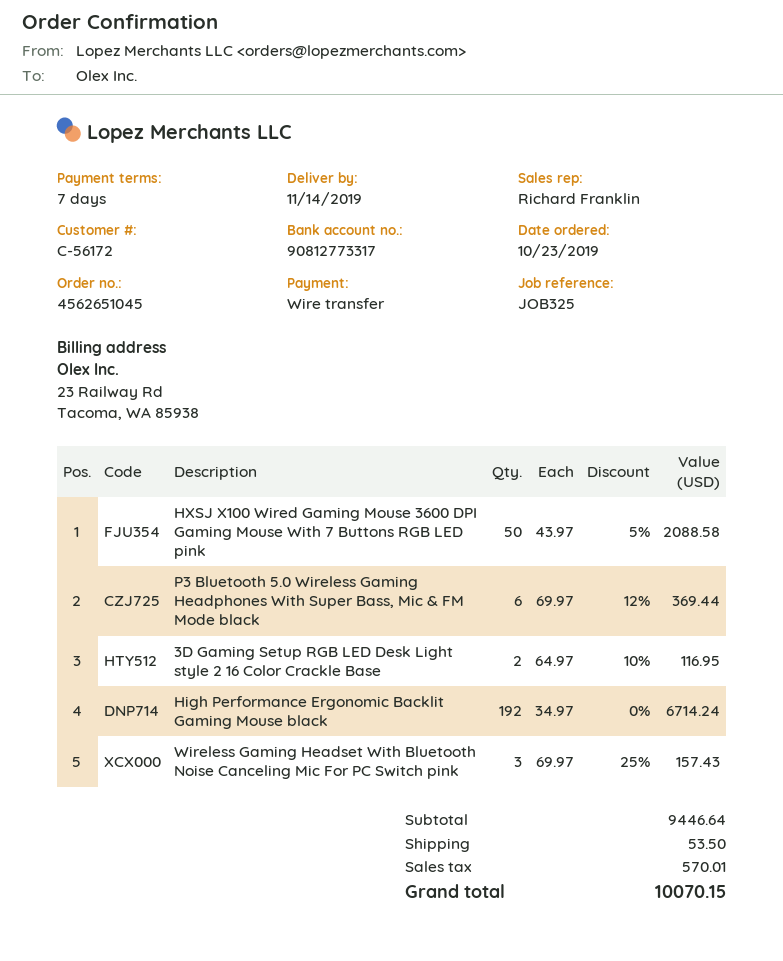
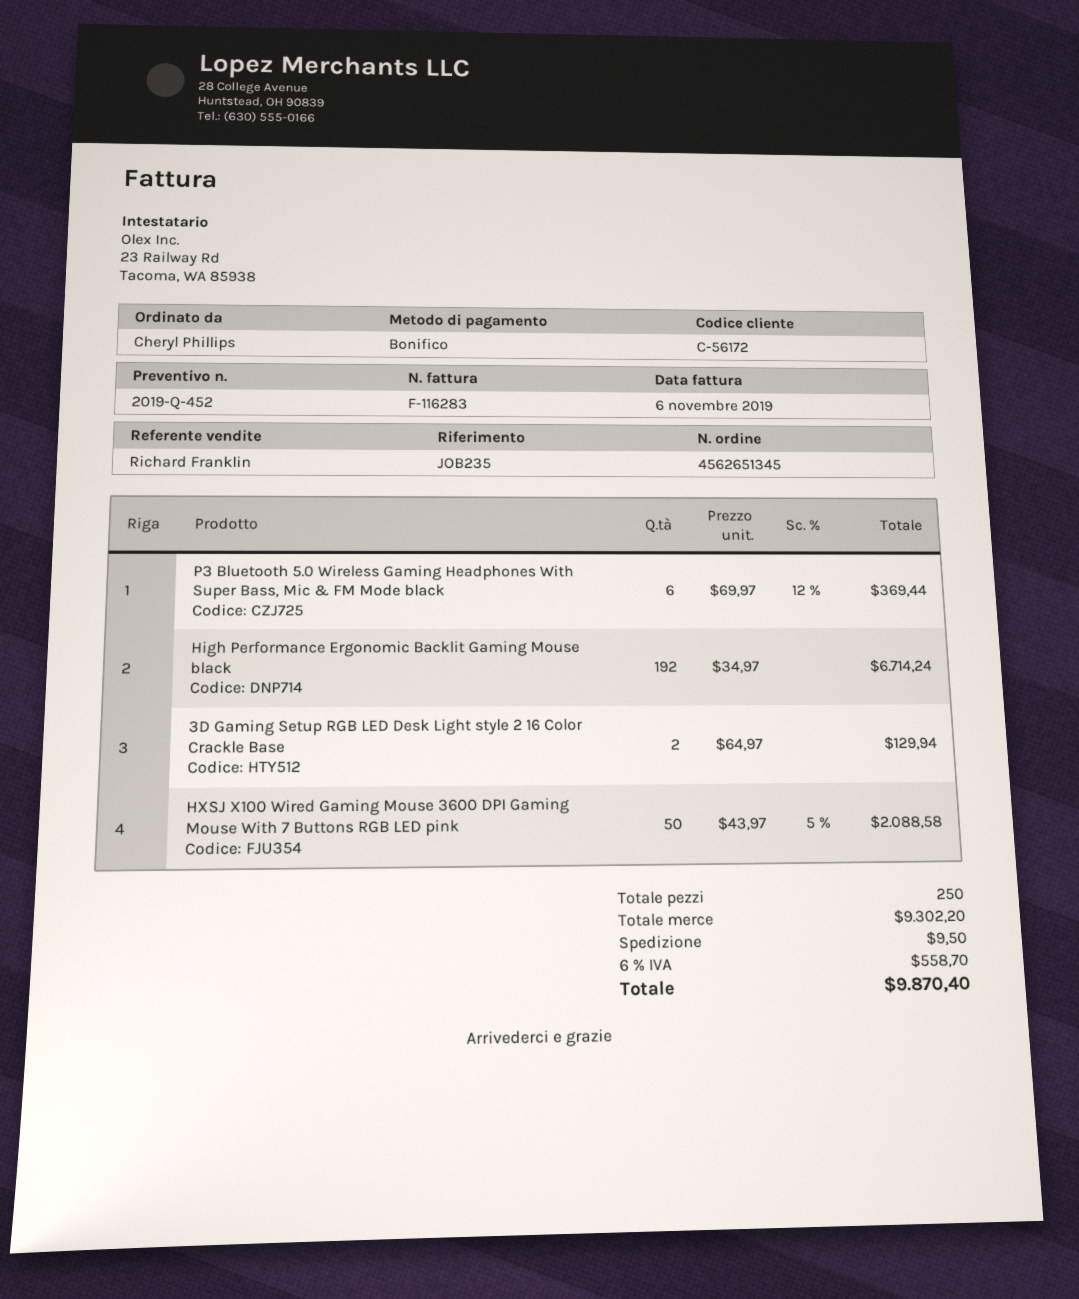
order number: 4562651045 -> 4562651345
reference: JOB325 -> JOB235
3D Gaming Setup RGB LED Desk Light style 2 16 Color Crackle Base: 2 x 64.97 - 10% = 116.95 -> 2 x 64.97 = 129.94
Wireless Gaming Headset With Bluetooth Noise Canceling Mic For PC Switch pink: 3 x 69.97 - 25% = 157.43 -> none
subtotal: 9446.64 -> 9302.20
shipping: 53.50 -> 9.50
tax: 570.01 -> 558.70
total: 10070.15 -> 9870.40

